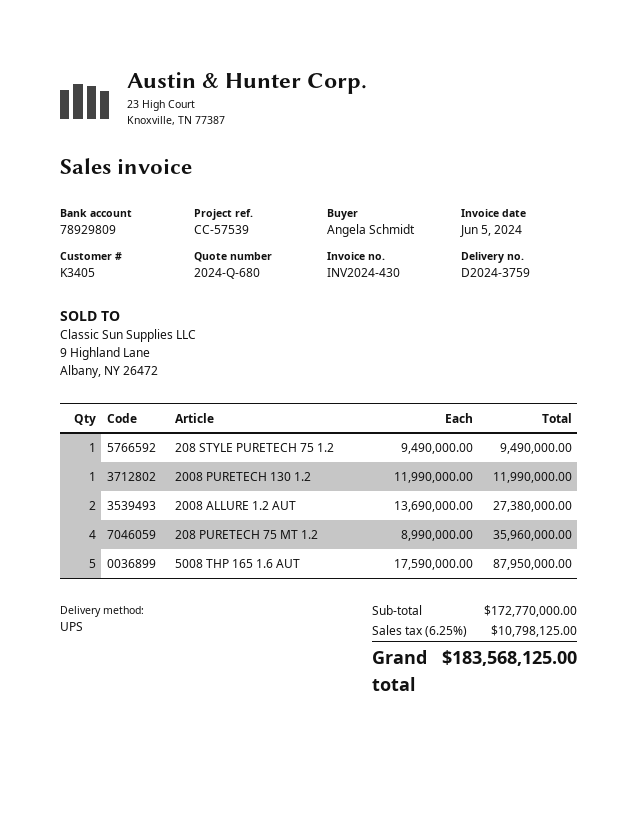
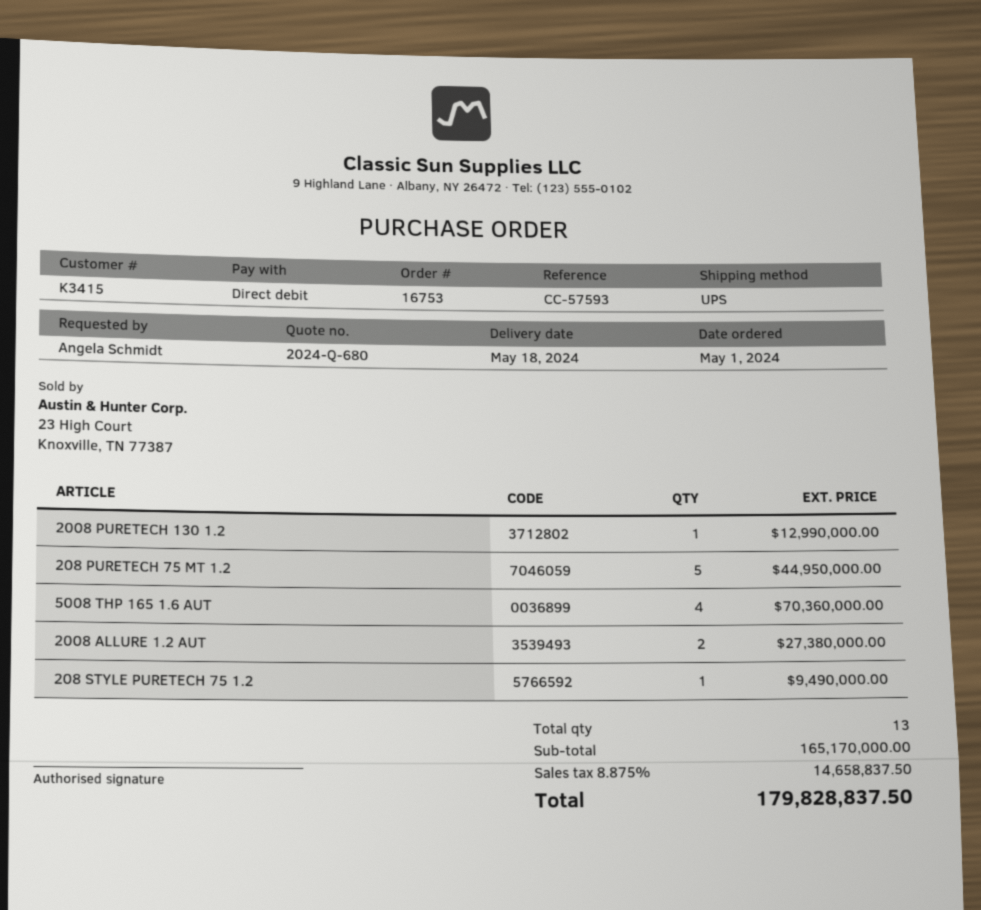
customer number: K3405 -> K3415
reference: CC-57539 -> CC-57593
2008 PURETECH 130 1.2: 1 for 11990000.00 -> 1 for 12990000.00
208 PURETECH 75 MT 1.2: 4 for 35960000.00 -> 5 for 44950000.00
5008 THP 165 1.6 AUT: 5 for 87950000.00 -> 4 for 70360000.00
subtotal: 172770000.00 -> 165170000.00
tax: 6.25% = 10798125.00 -> 8.875% = 14658837.50
total: 183568125.00 -> 179828837.50

